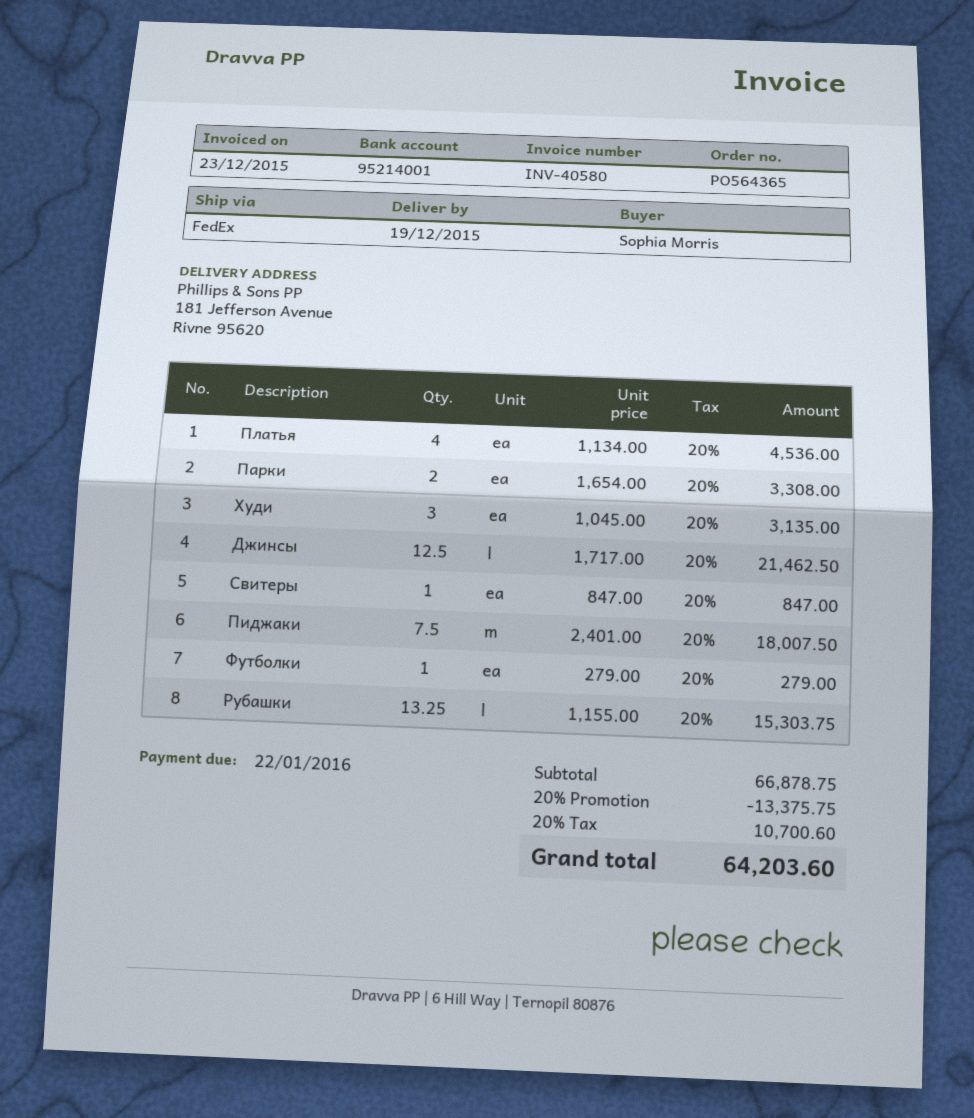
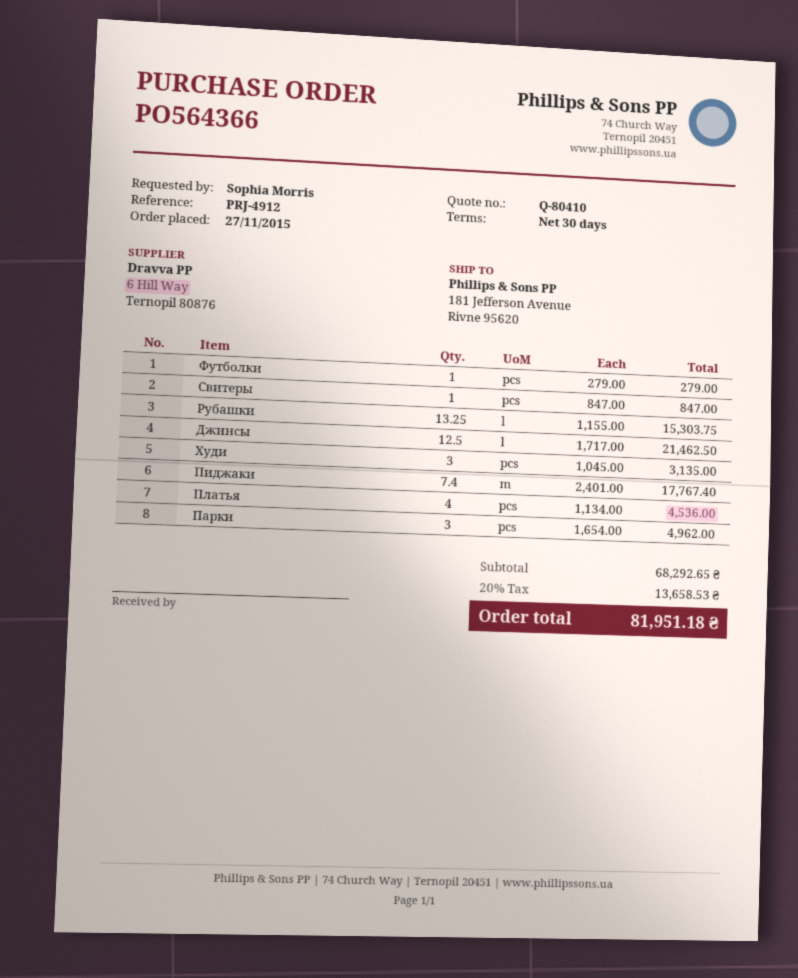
order number: PO564365 -> PO564366
Парки: 2 x 1654.00 = 3308.00 -> 3 x 1654.00 = 4962.00
Пиджаки: 7.5 x 2401.00 = 18007.50 -> 7.4 x 2401.00 = 17767.40
subtotal: 66878.75 -> 68292.65
discount: 20% = 13375.75 -> none
tax: 20% = 10700.60 -> 20% = 13658.53
total: 64203.60 -> 81951.18

